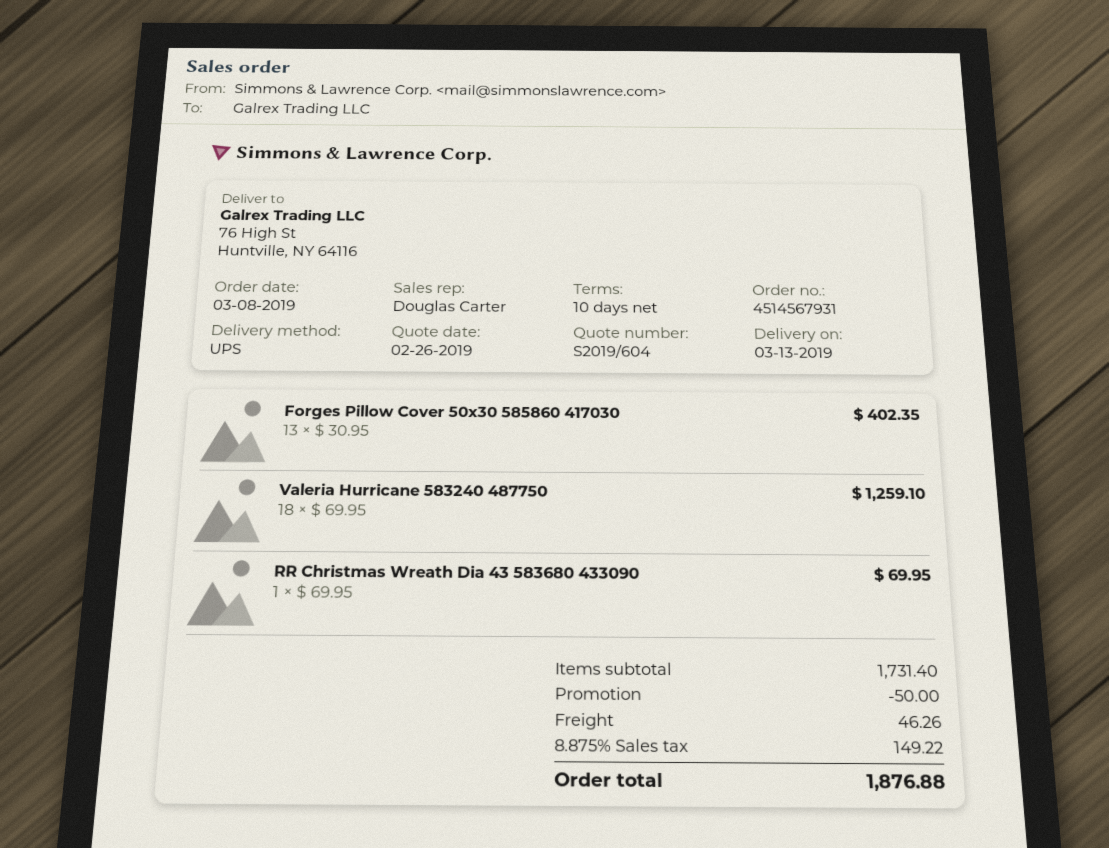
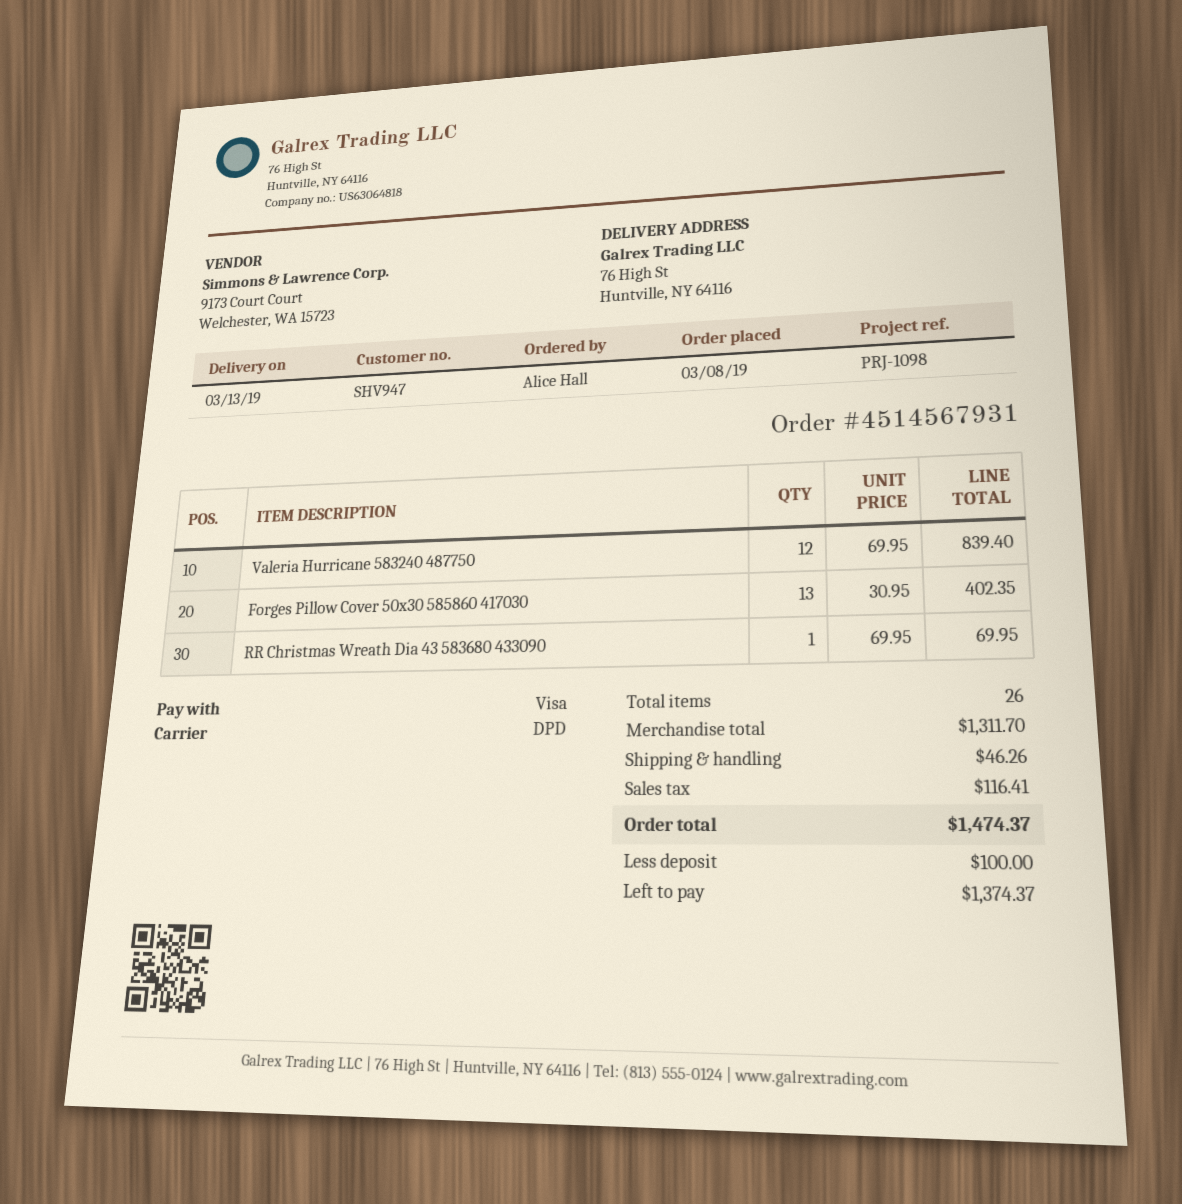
shipping method: UPS -> DPD
Valeria Hurricane 583240 487750: 18 x 69.95 = 1259.10 -> 12 x 69.95 = 839.40
subtotal: 1731.40 -> 1311.70
discount: 50.00 -> none
tax: 149.22 -> 116.41
total: 1876.88 -> 1474.37

